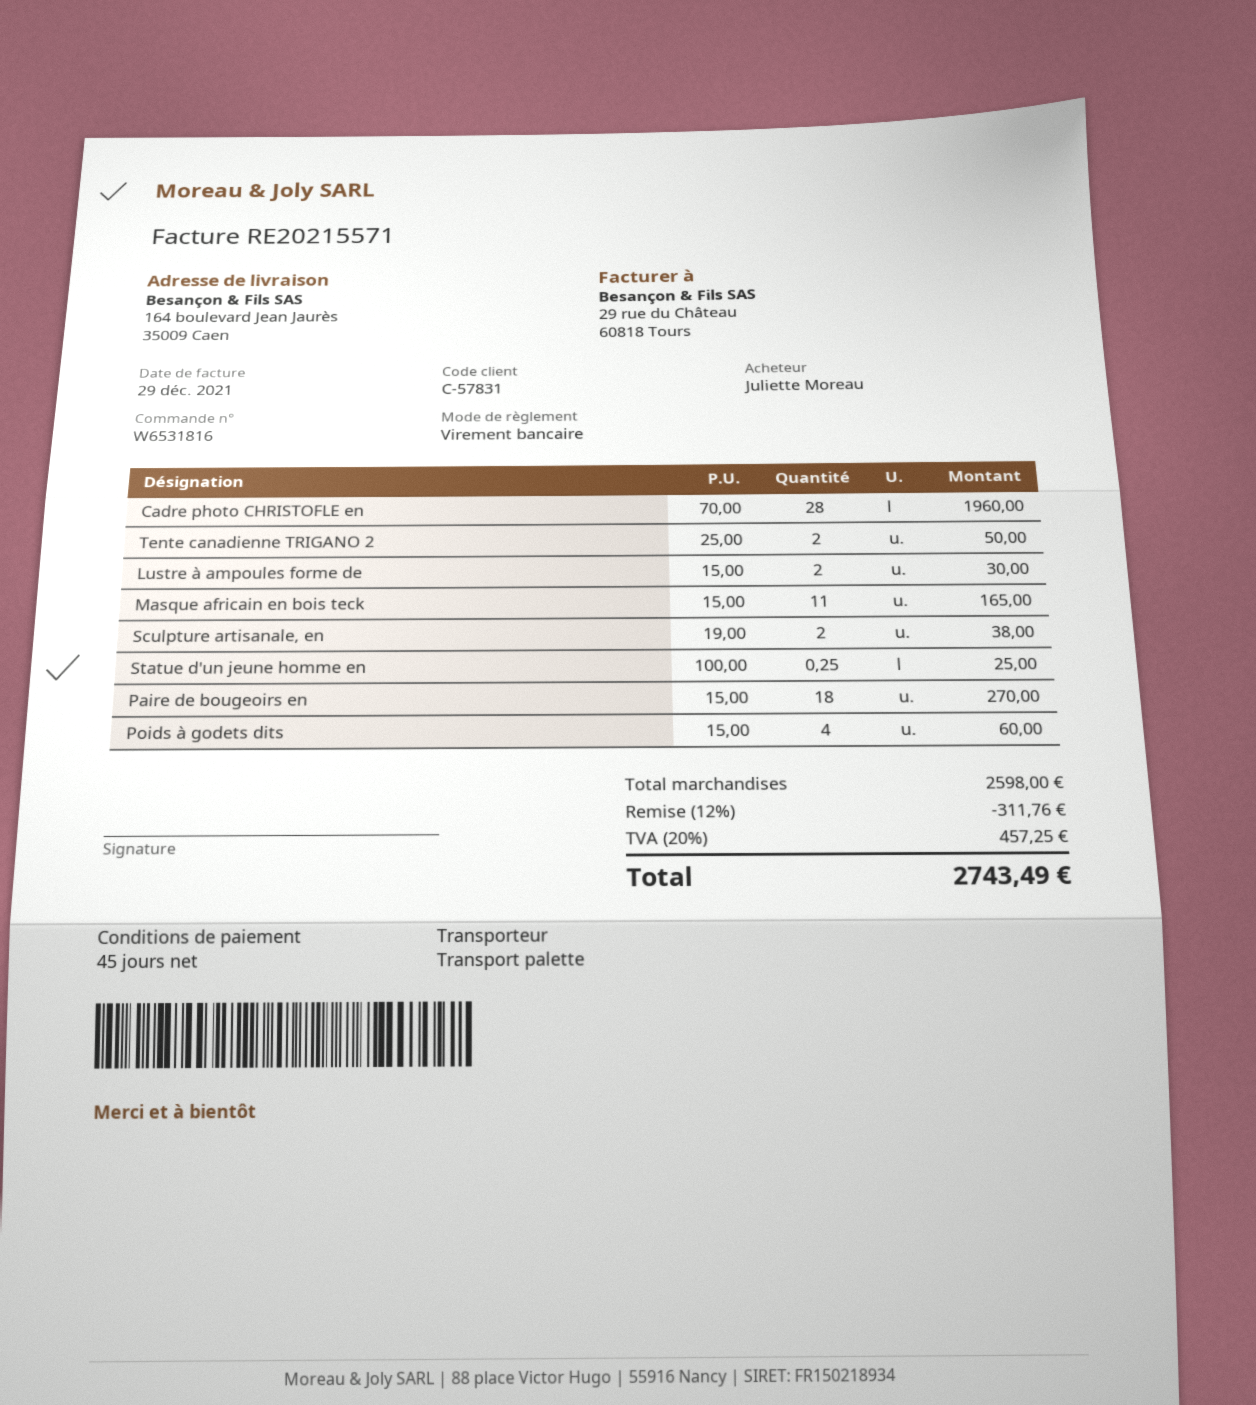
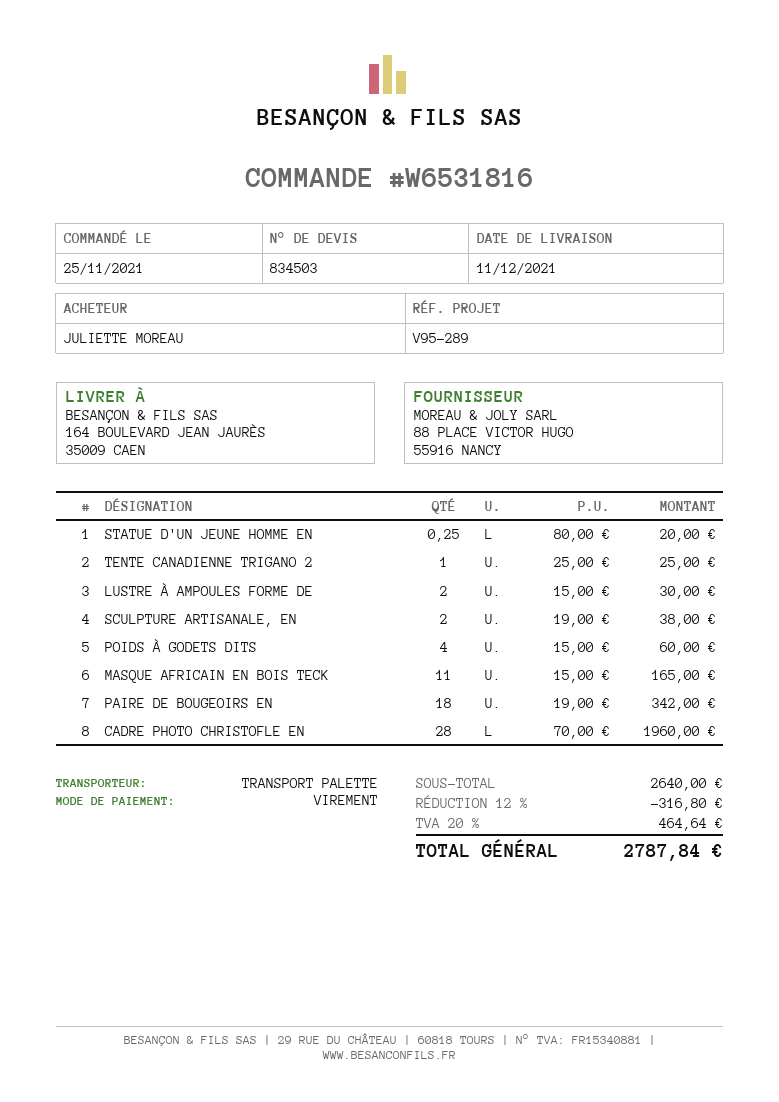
Tente canadienne TRIGANO 2: 2 x 25.00 = 50.00 -> 1 x 25.00 = 25.00
Statue d'un jeune homme en: 0.25 x 100.00 = 25.00 -> 0.25 x 80.00 = 20.00
Paire de bougeoirs en: 18 x 15.00 = 270.00 -> 18 x 19.00 = 342.00
subtotal: 2598.00 -> 2640.00
discount: 12% = 311.76 -> 12% = 316.80
tax: 20% = 457.25 -> 20% = 464.64
total: 2743.49 -> 2787.84

